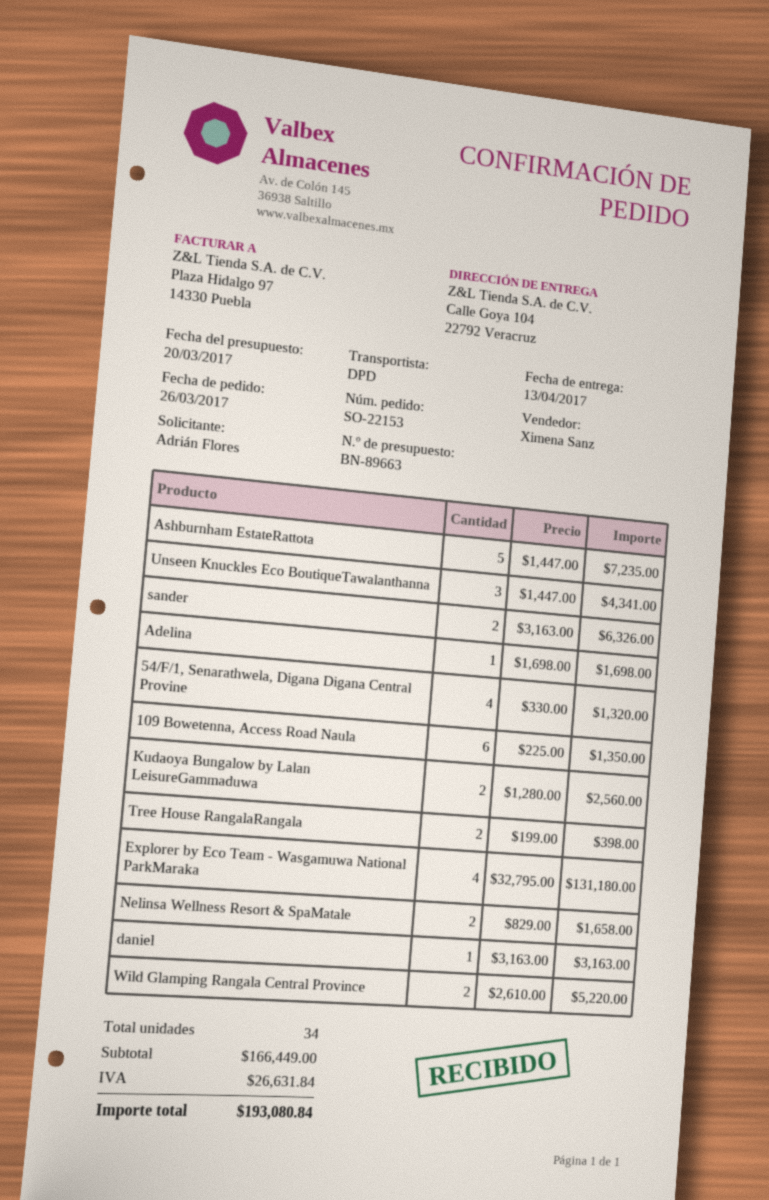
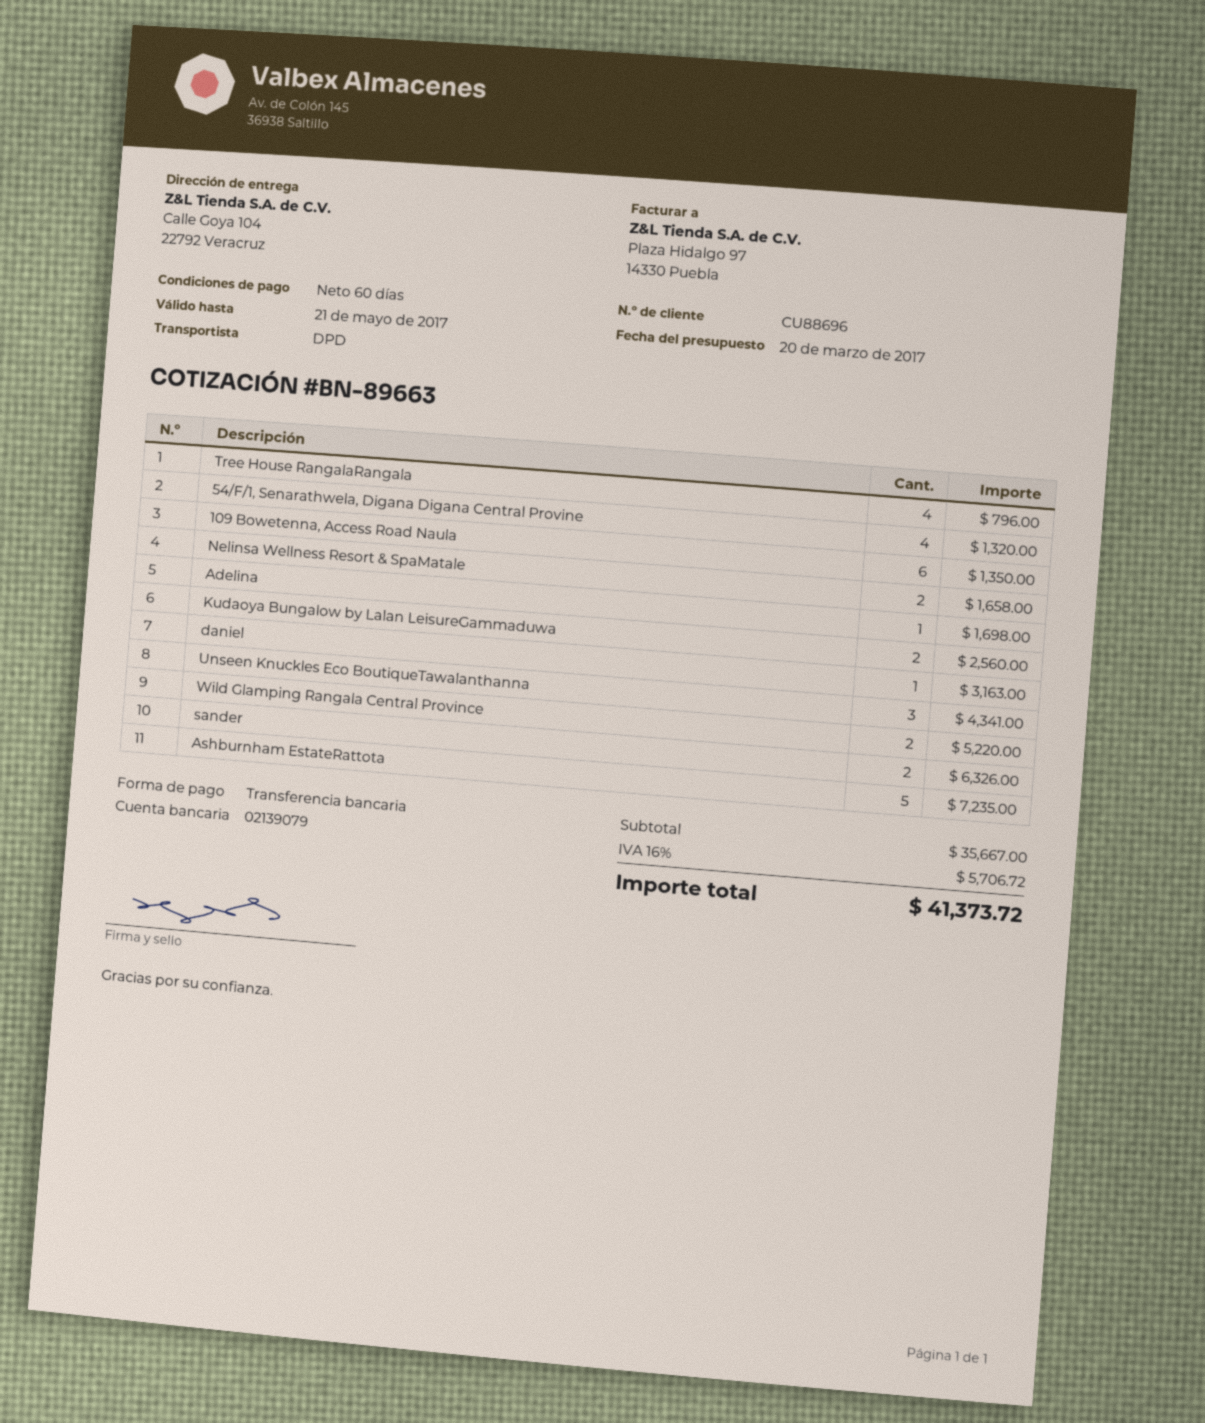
Tree House RangalaRangala: 2 for 398.00 -> 4 for 796.00
Explorer by Eco Team - Wasgamuwa National ParkMaraka: 4 for 131180.00 -> none
subtotal: 166449.00 -> 35667.00
tax: 26631.84 -> 5706.72
total: 193080.84 -> 41373.72

